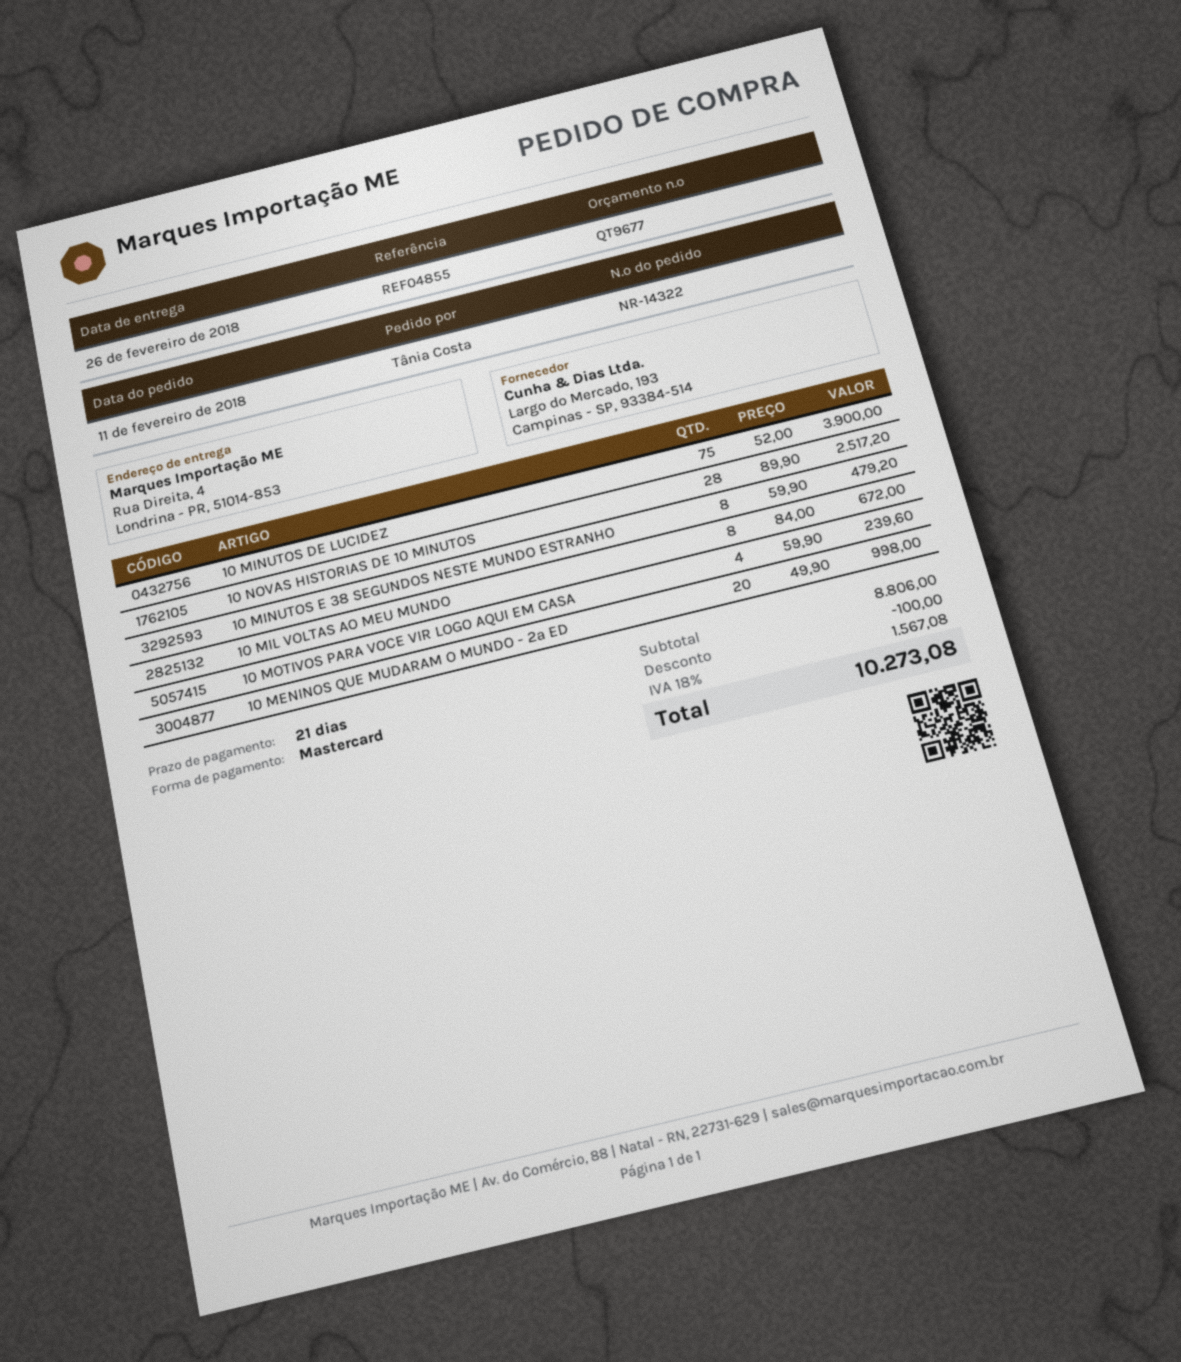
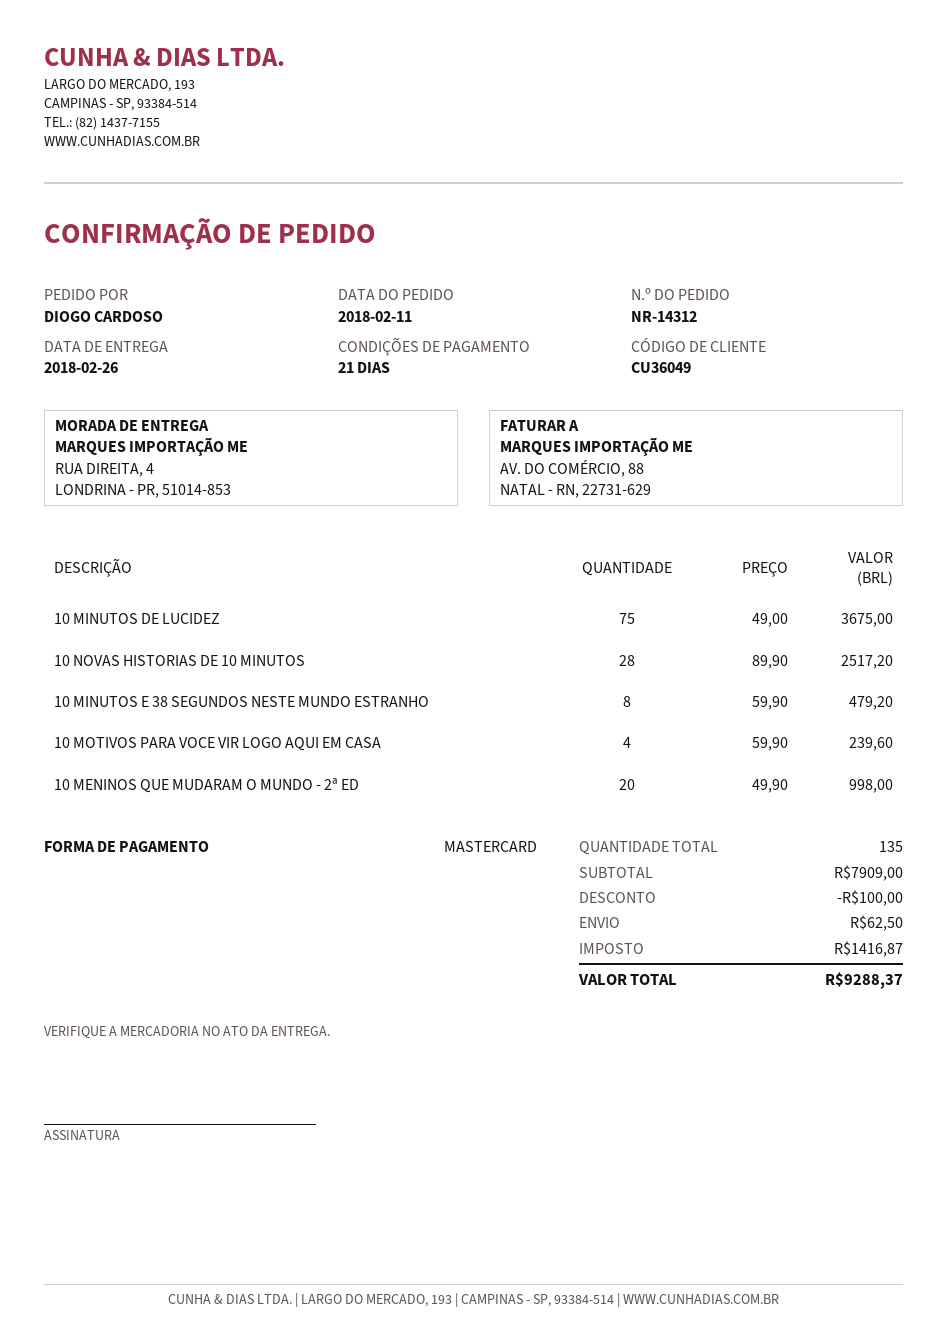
order number: NR-14322 -> NR-14312
ordered by: Tânia Costa -> DIOGO CARDOSO
10 MINUTOS DE LUCIDEZ: 75 x 52.00 = 3900.00 -> 75 x 49.00 = 3675.00
10 MIL VOLTAS AO MEU MUNDO: 8 x 84.00 = 672.00 -> none
subtotal: 8806.00 -> 7909.00
shipping: none -> 62.50
tax: 1567.08 -> 1416.87
total: 10273.08 -> 9288.37

